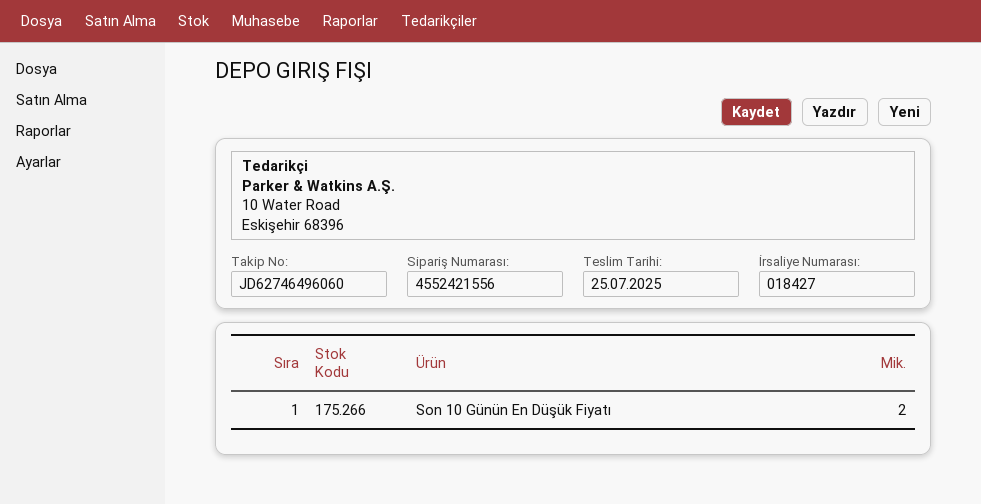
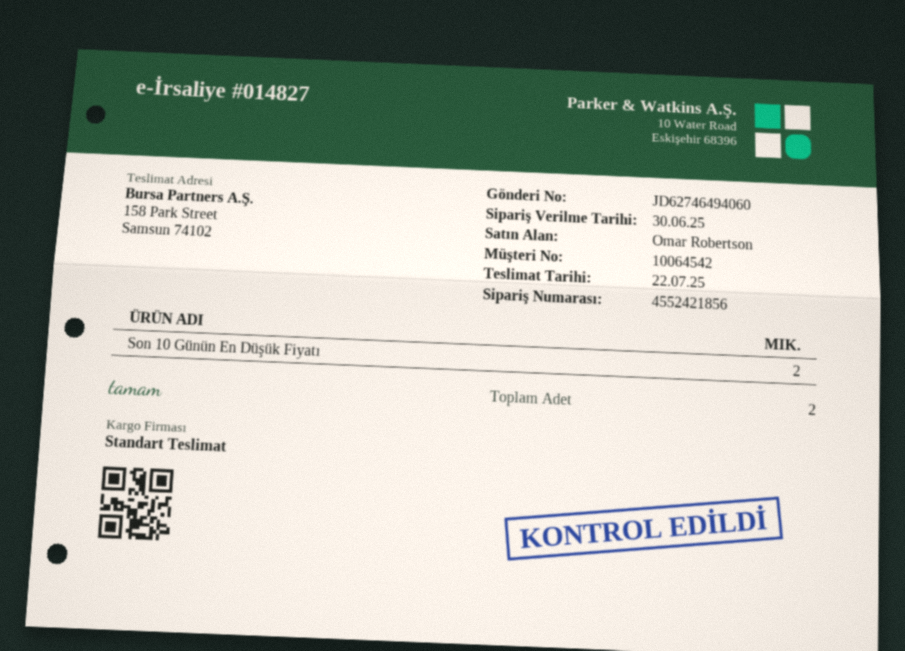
order number: 4552421556 -> 4552421856
delivery note number: 018427 -> 014827
delivery date: 2025-07-25 -> 2025-07-22
tracking number: JD62746496060 -> JD62746494060

